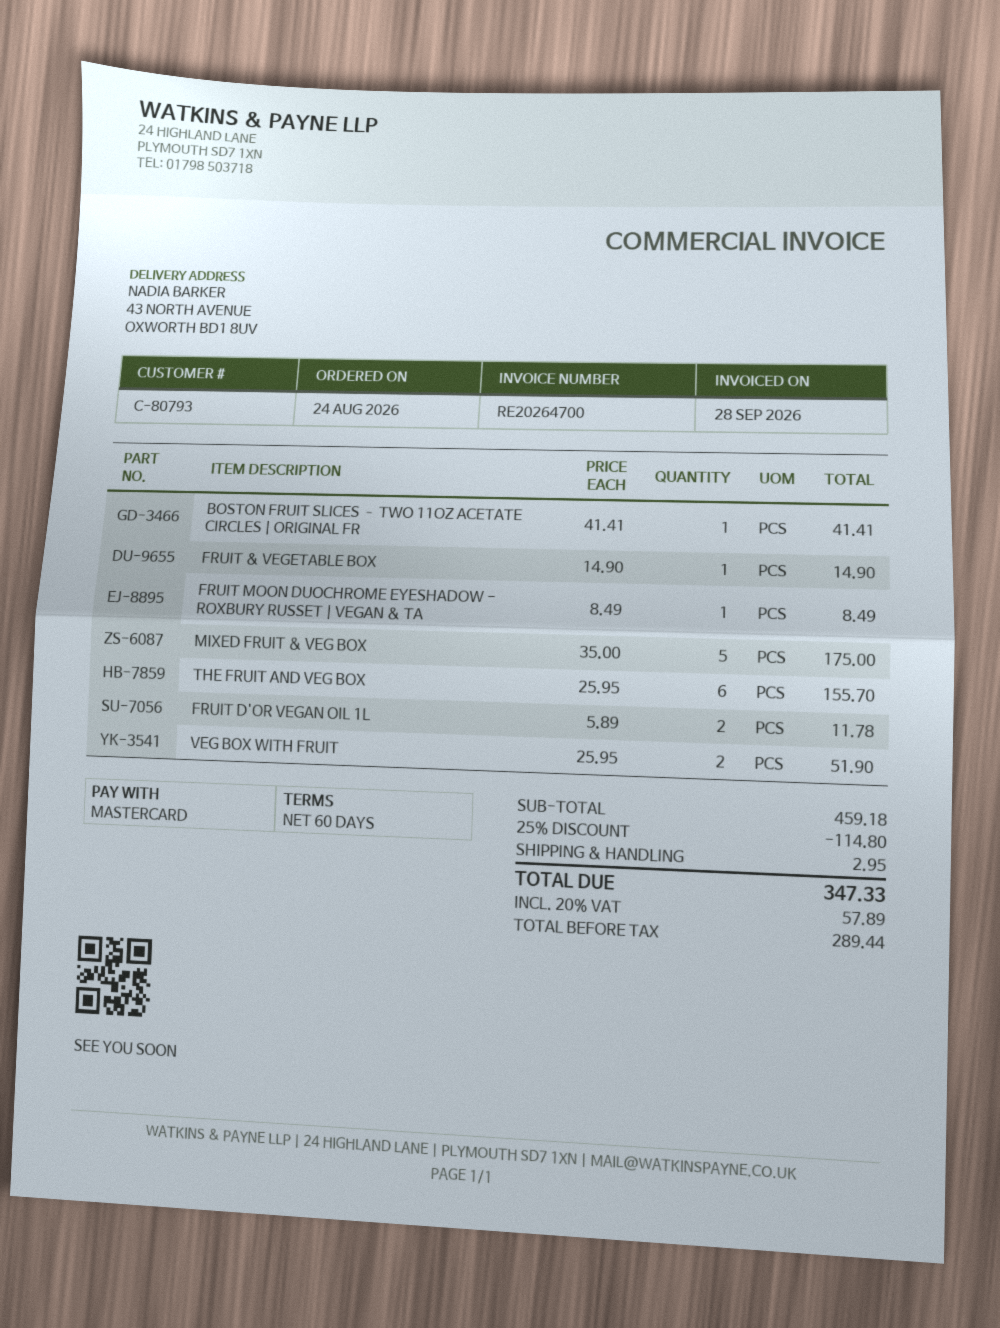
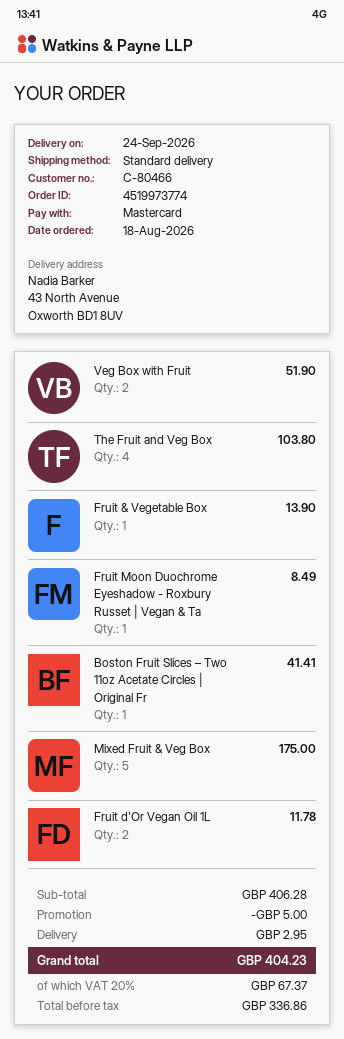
order date: 2026-08-24 -> 2026-08-18
customer number: C-80793 -> C-80466
FRUIT & VEGETABLE BOX: 1 for 14.90 -> 1 for 13.90
THE FRUIT AND VEG BOX: 6 for 155.70 -> 4 for 103.80
subtotal: 459.18 -> 406.28
discount: 114.80 -> 5.00
net: 289.44 -> 336.86
tax: 20% = 57.89 -> 20% = 67.37
total: 347.33 -> 404.23

